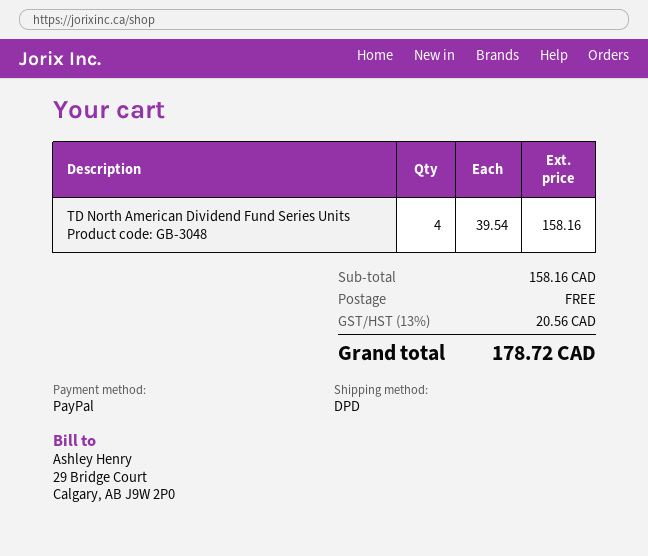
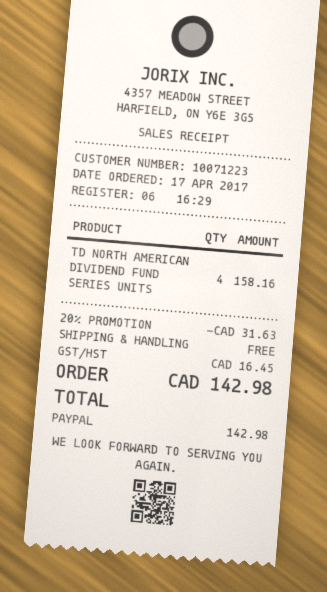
discount: none -> 20% = 31.63
tax: 20.56 -> 16.45
total: 178.72 -> 142.98

